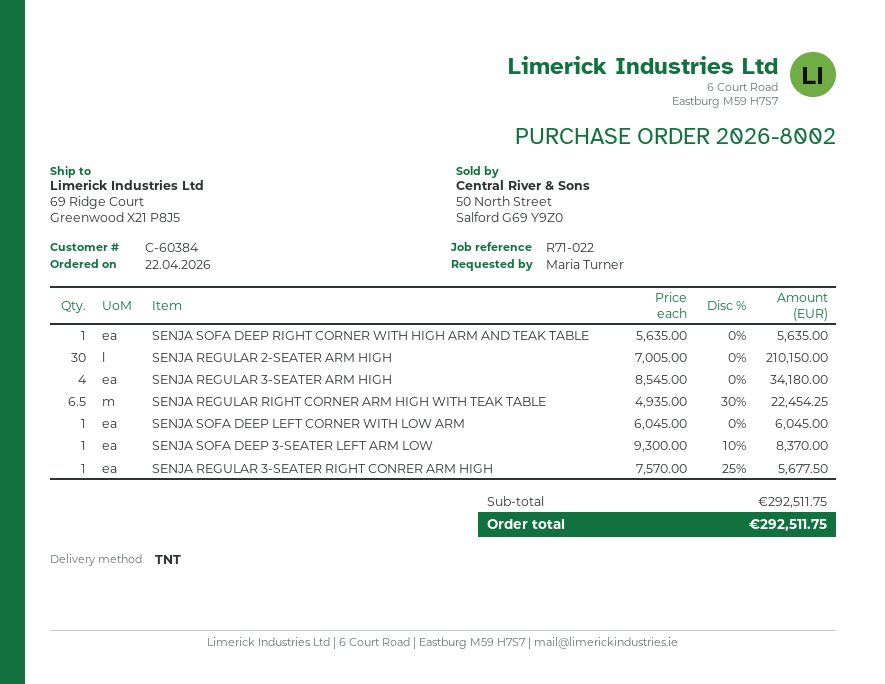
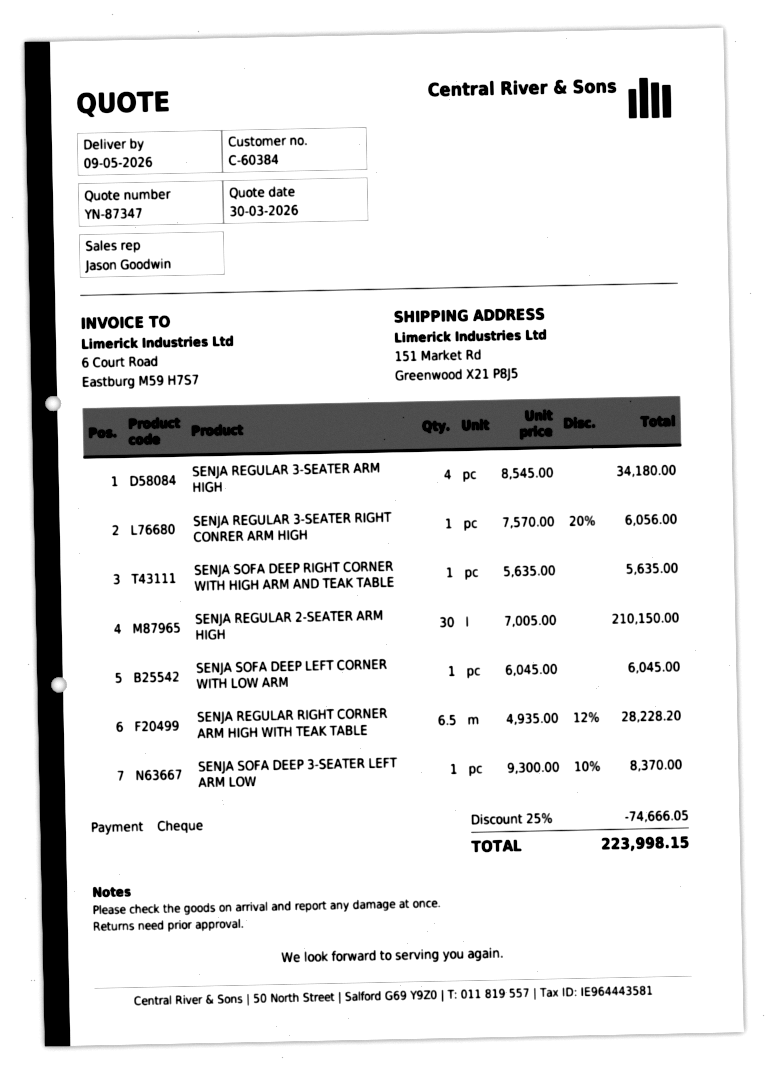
ship to: 69 Ridge Court, Greenwood X21 P8J5 -> 151 Market Rd, Greenwood X21 P8J5
SENJA REGULAR RIGHT CORNER ARM HIGH WITH TEAK TABLE: 6.5 x 4935.00 - 30% = 22454.25 -> 6.5 x 4935.00 - 12% = 28228.20
SENJA REGULAR 3-SEATER RIGHT CONRER ARM HIGH: 1 x 7570.00 - 25% = 5677.50 -> 1 x 7570.00 - 20% = 6056.00
discount: none -> 25% = 74666.05
total: 292511.75 -> 223998.15

